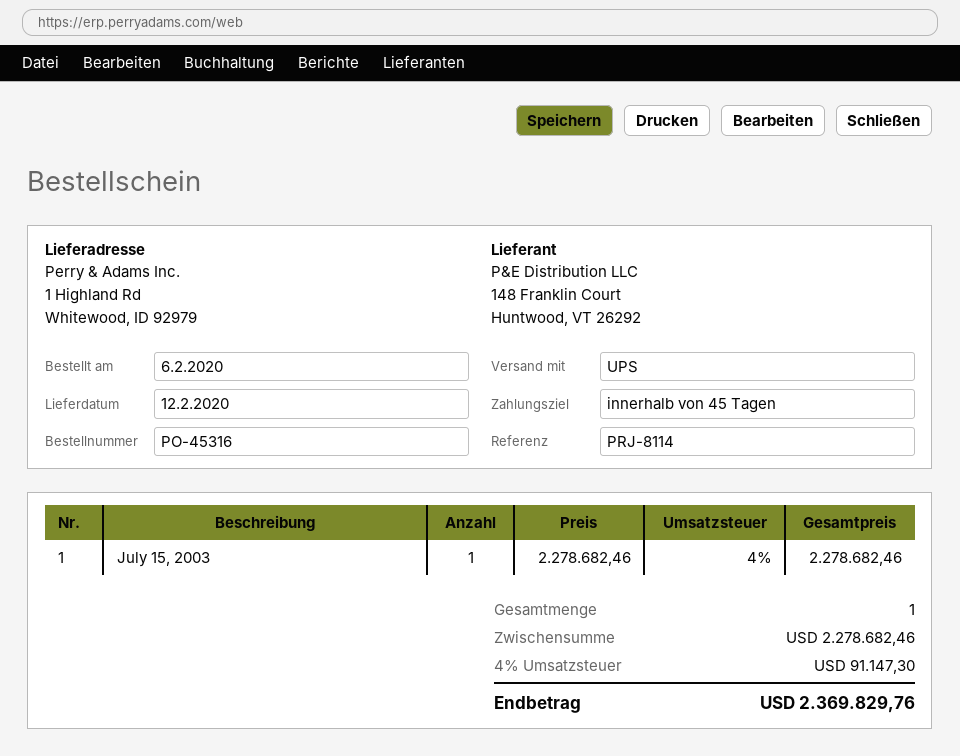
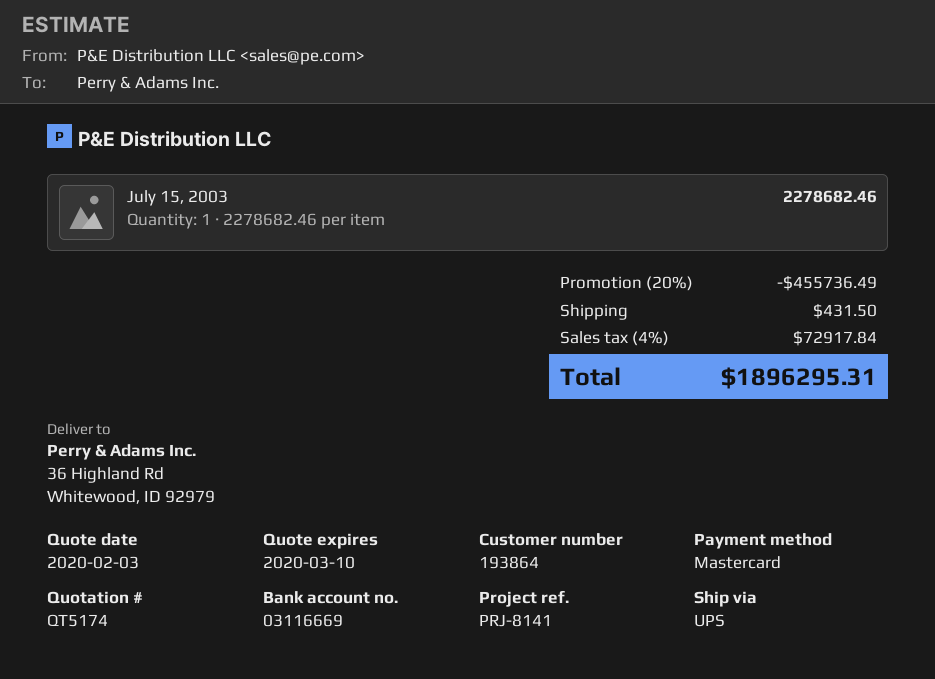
reference: PRJ-8114 -> PRJ-8141
ship to: 1 Highland Rd, Whitewood, ID 92979 -> 36 Highland Rd, Whitewood, ID 92979
discount: none -> 20% = 455736.49
shipping: none -> 431.50
tax: 4% = 91147.30 -> 4% = 72917.84
total: 2369829.76 -> 1896295.31

